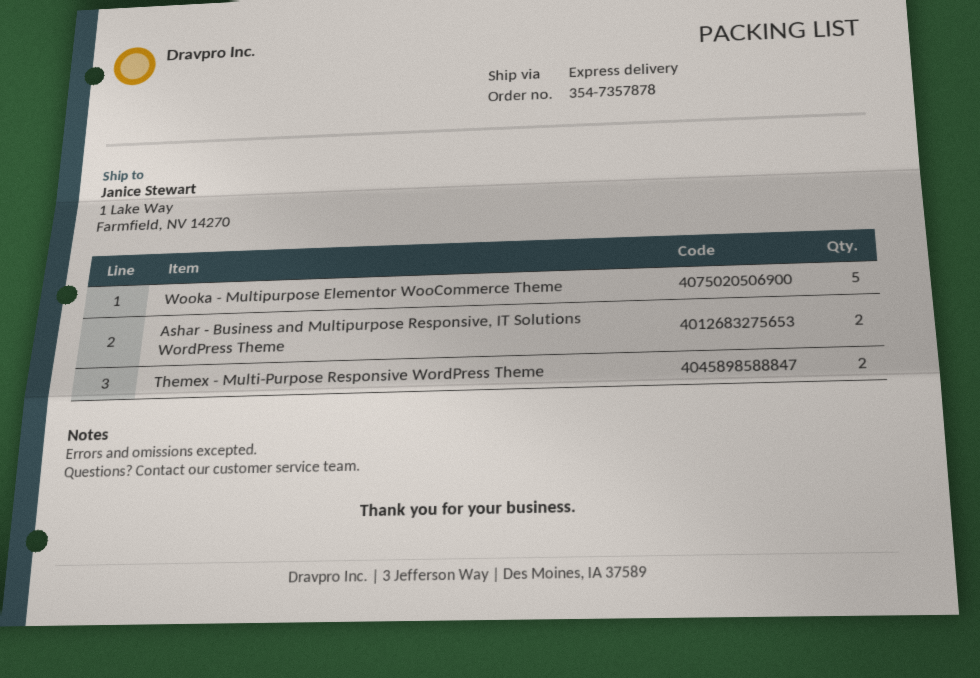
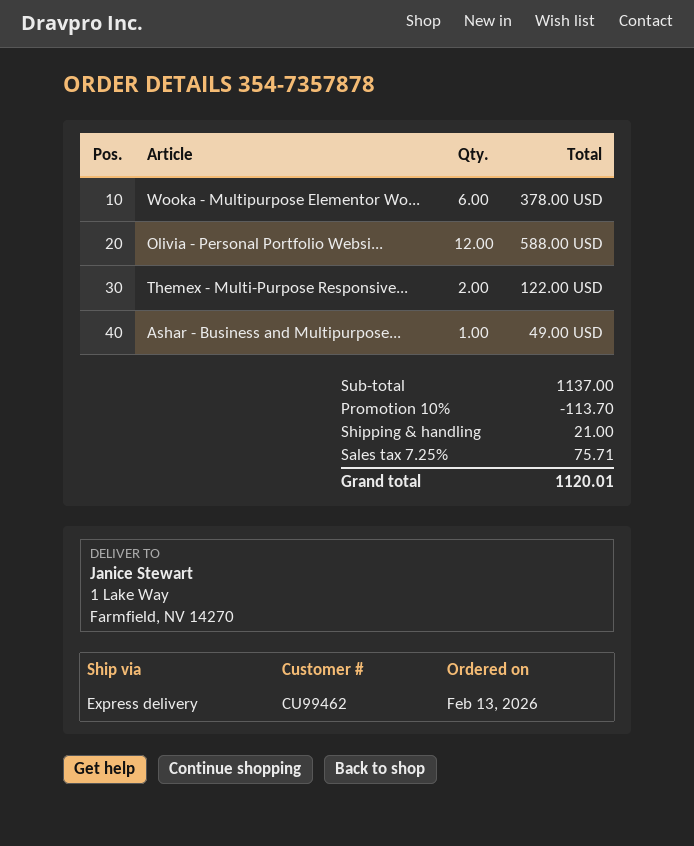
Wooka - Multipurpose Elementor WooCommerce Theme: 5 -> 6
Ashar - Business and Multipurpose Responsive, IT Solutions WordPress Theme: 2 -> 1
Olivia - Personal Portfolio Websi...: none -> 12

